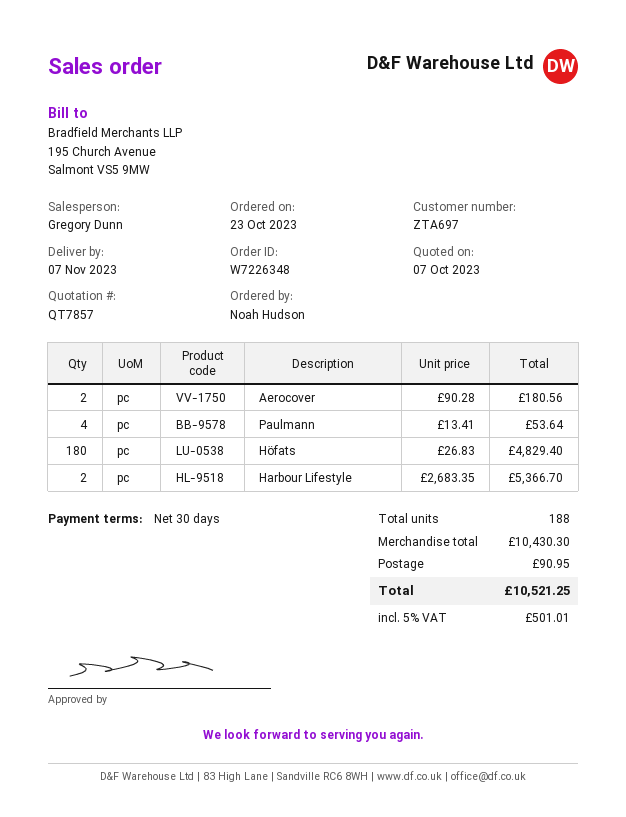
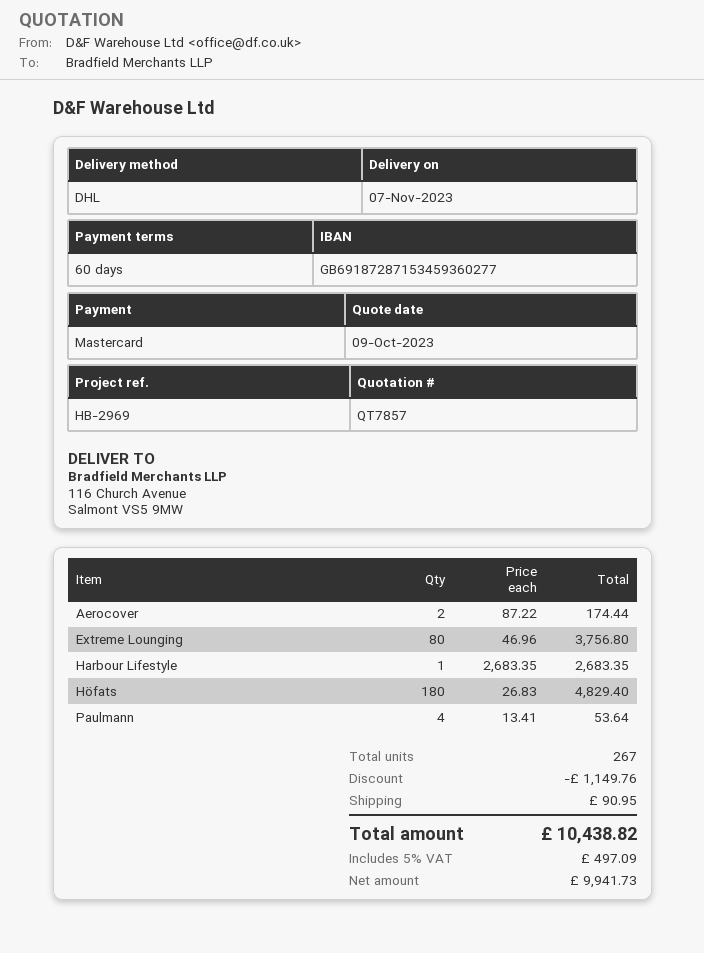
quote date: 2023-10-07 -> 2023-10-09
payment terms: 30 days -> 60 days
Aerocover: 2 x 90.28 = 180.56 -> 2 x 87.22 = 174.44
Harbour Lifestyle: 2 x 2683.35 = 5366.70 -> 1 x 2683.35 = 2683.35
Extreme Lounging: none -> 80 x 46.96 = 3756.80
total quantity: 188 -> 267
discount: none -> 1149.76
tax: 5% = 501.01 -> 5% = 497.09
total: 10521.25 -> 10438.82

